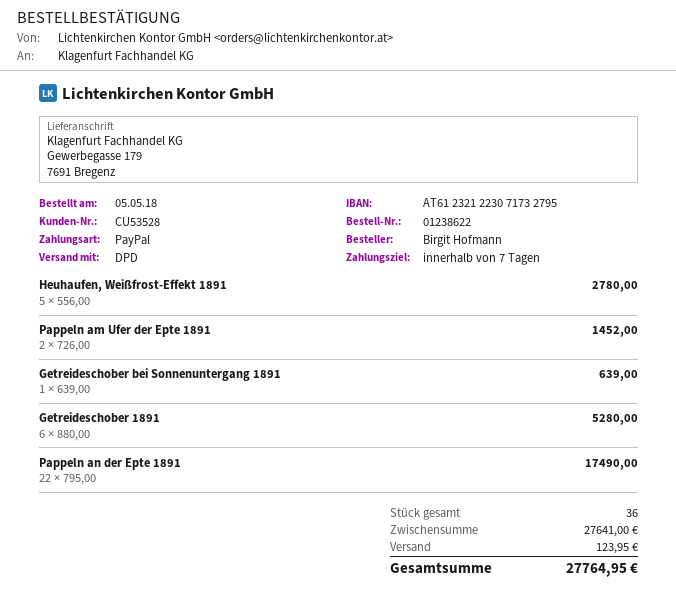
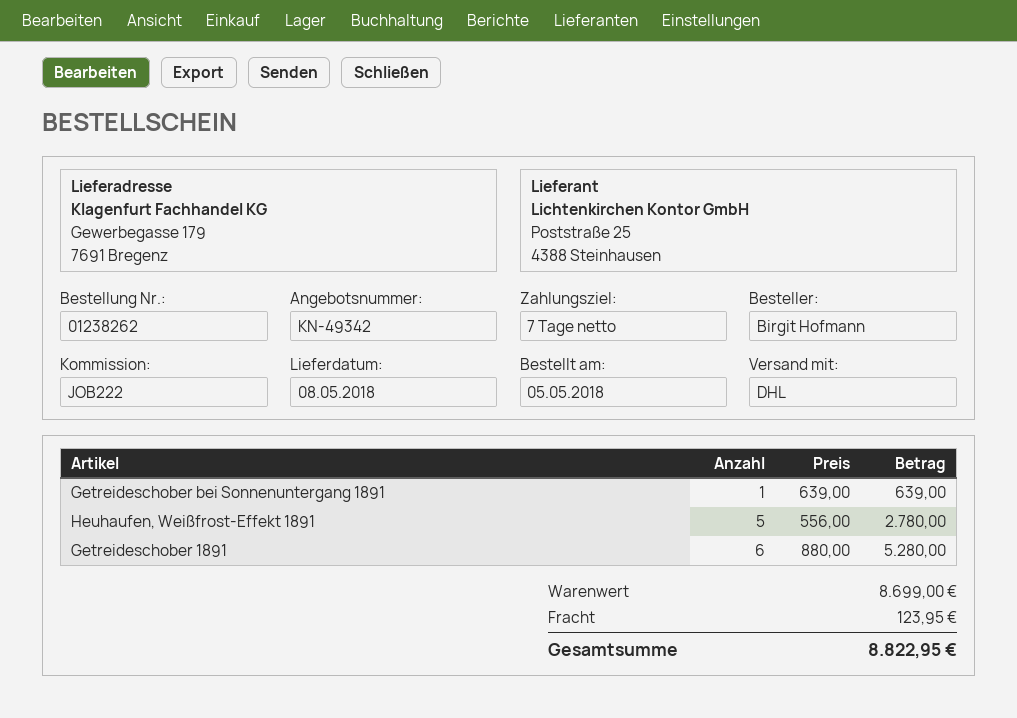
order number: 01238622 -> 01238262
shipping method: DPD -> DHL
Pappeln am Ufer der Epte 1891: 2 x 726.00 = 1452.00 -> none
Pappeln an der Epte 1891: 22 x 795.00 = 17490.00 -> none
subtotal: 27641.00 -> 8699.00
total: 27764.95 -> 8822.95

